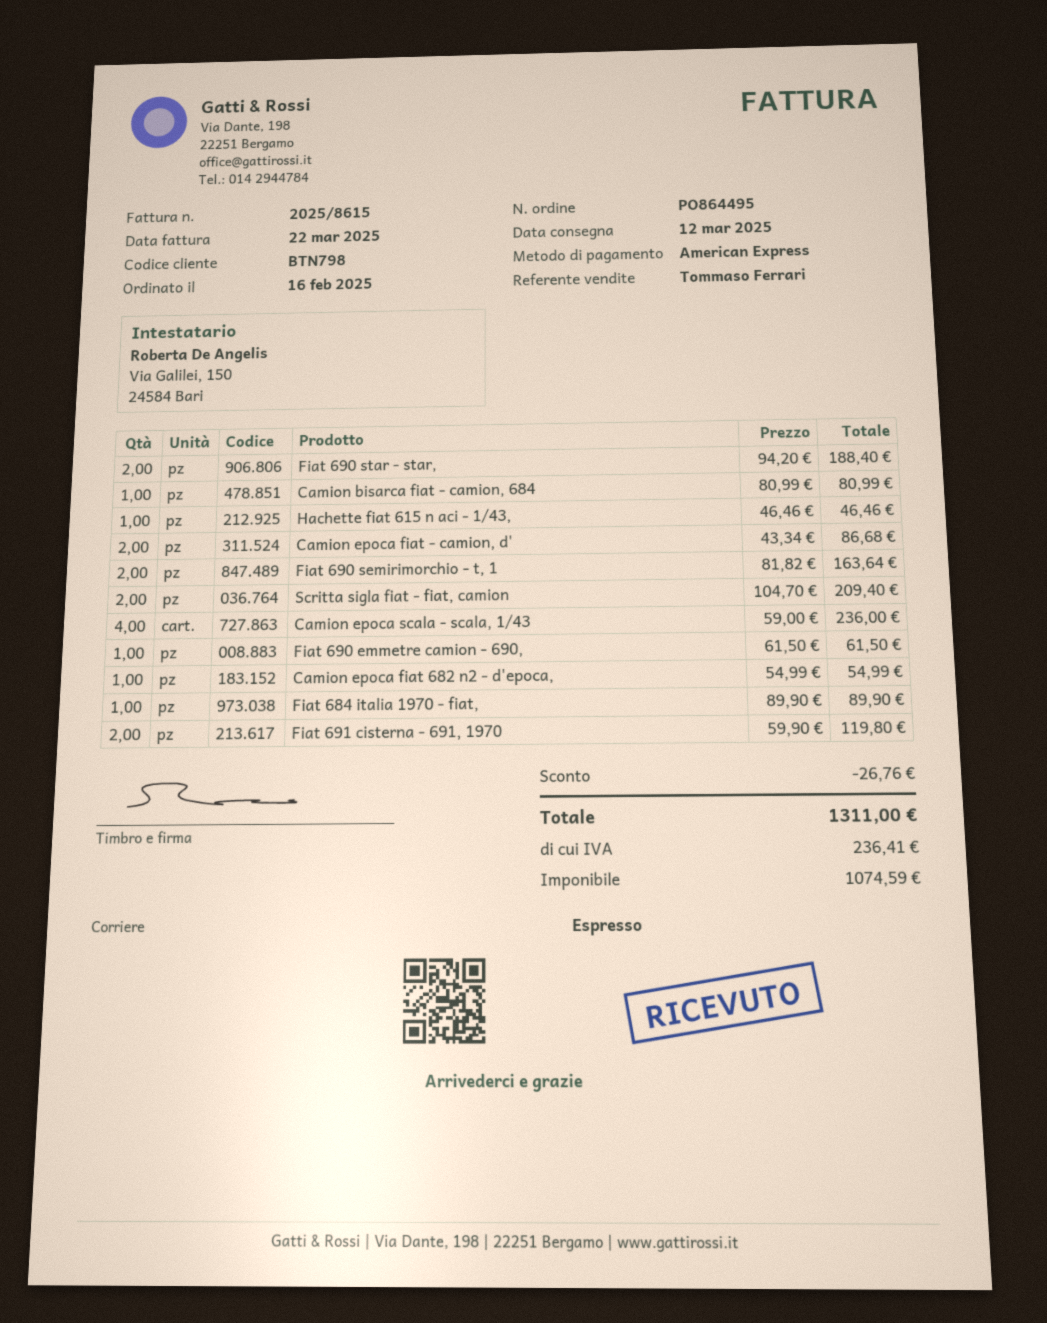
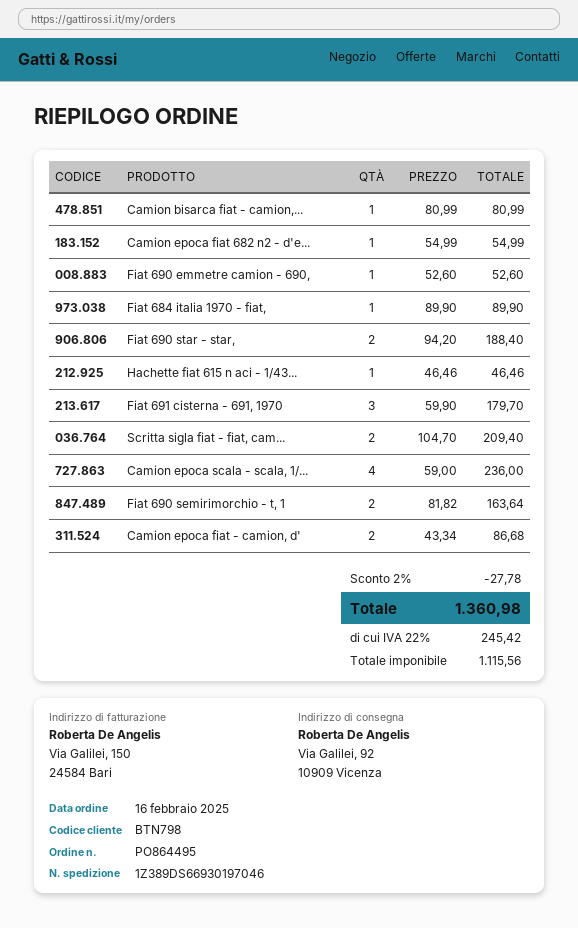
Fiat 690 emmetre camion - 690,: 1 x 61.50 = 61.50 -> 1 x 52.60 = 52.60
Fiat 691 cisterna - 691, 1970: 2 x 59.90 = 119.80 -> 3 x 59.90 = 179.70
discount: 26.76 -> 27.78
net: 1074.59 -> 1115.56
tax: 236.41 -> 245.42
total: 1311.00 -> 1360.98

